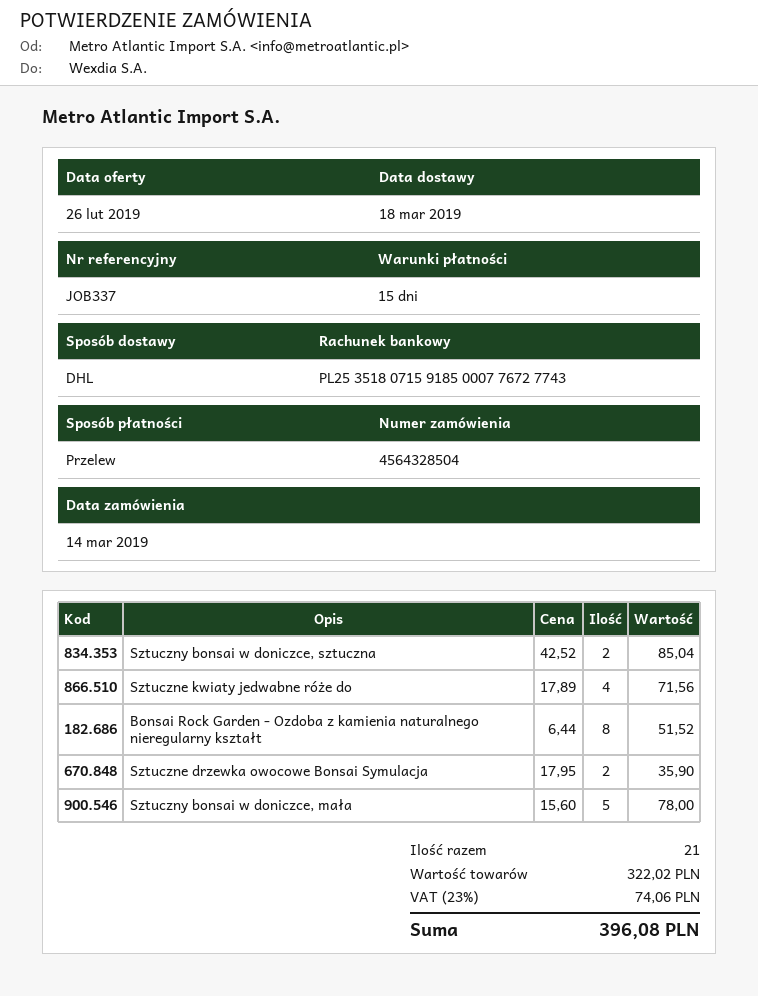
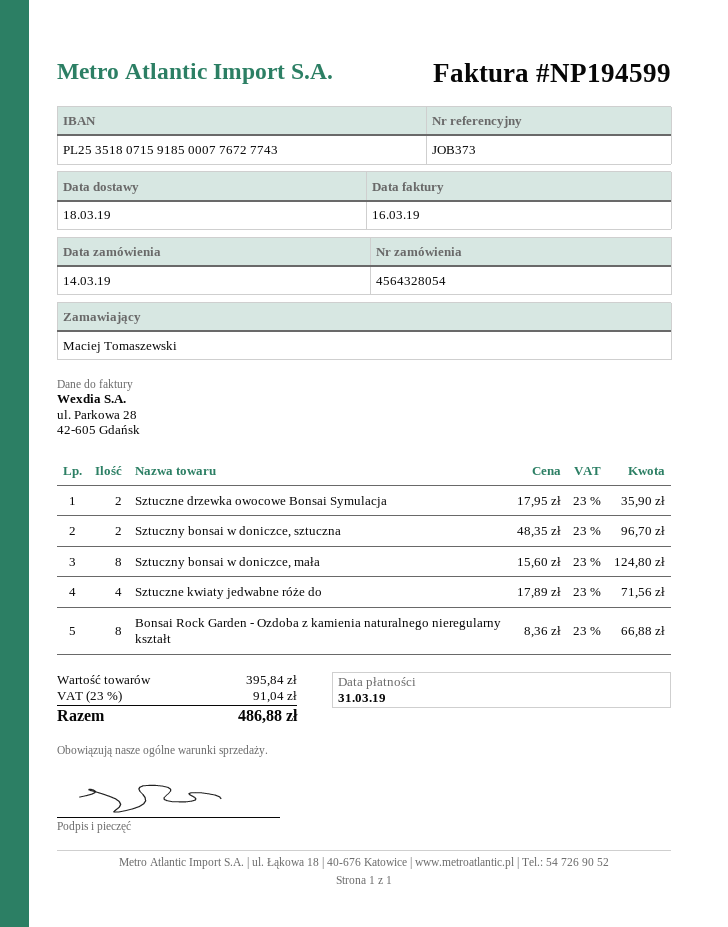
order number: 4564328504 -> 4564328054
reference: JOB337 -> JOB373
Sztuczny bonsai w doniczce, sztuczna: 2 x 42.52 = 85.04 -> 2 x 48.35 = 96.70
Bonsai Rock Garden - Ozdoba z kamienia naturalnego nieregularny kształt: 8 x 6.44 = 51.52 -> 8 x 8.36 = 66.88
Sztuczny bonsai w doniczce, mała: 5 x 15.60 = 78.00 -> 8 x 15.60 = 124.80
subtotal: 322.02 -> 395.84
tax: 23% = 74.06 -> 23% = 91.04
total: 396.08 -> 486.88

